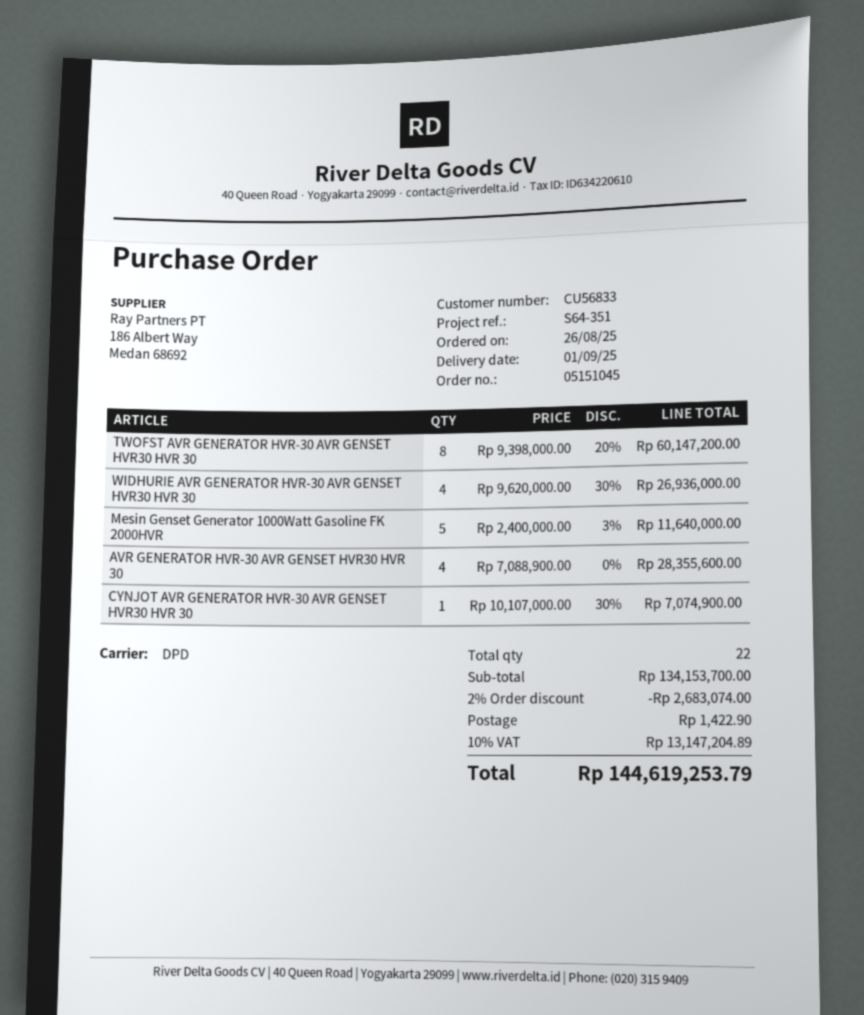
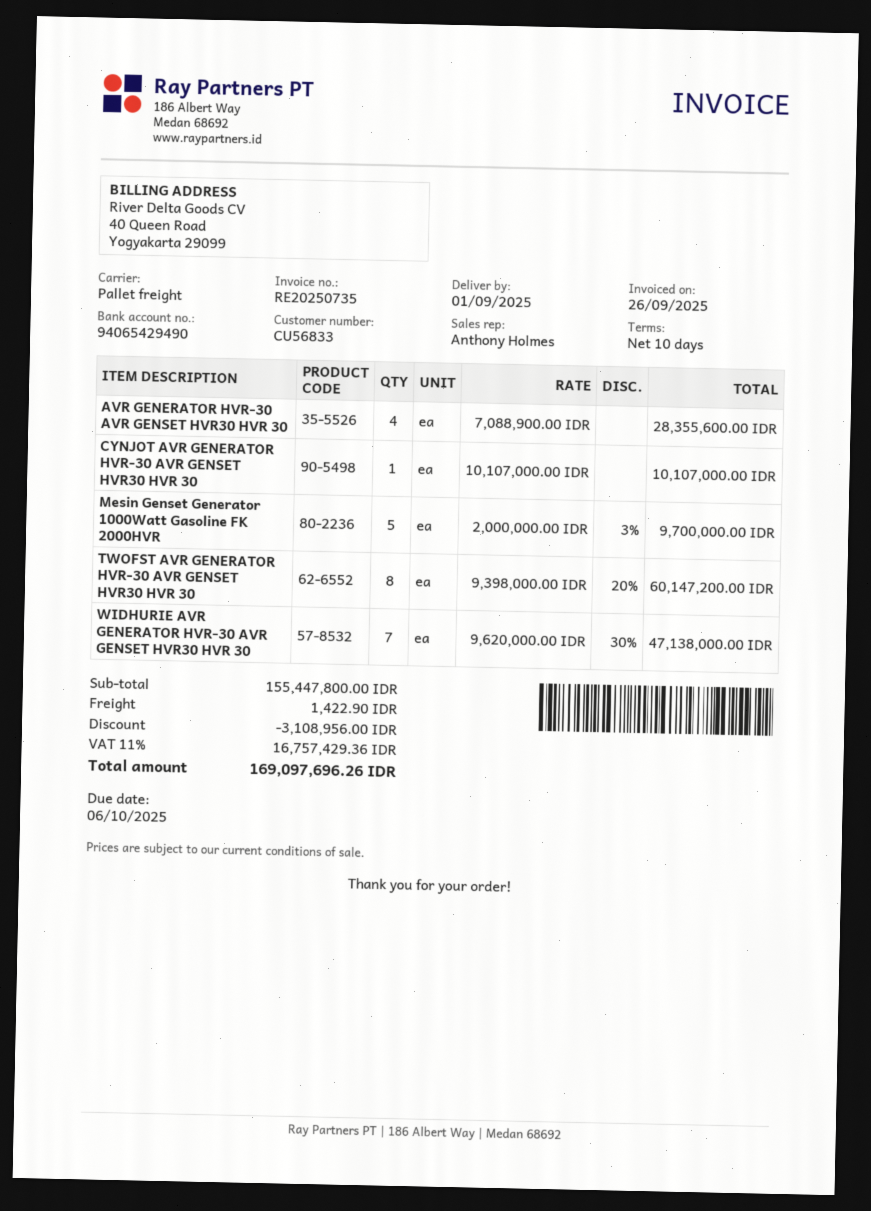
shipping method: DPD -> pallet freight
WIDHURIE AVR GENERATOR HVR-30 AVR GENSET HVR30 HVR 30: 4 x 9620000.00 - 30% = 26936000.00 -> 7 x 9620000.00 - 30% = 47138000.00
Mesin Genset Generator 1000Watt Gasoline FK 2000HVR: 5 x 2400000.00 - 3% = 11640000.00 -> 5 x 2000000.00 - 3% = 9700000.00
CYNJOT AVR GENERATOR HVR-30 AVR GENSET HVR30 HVR 30: 1 x 10107000.00 - 30% = 7074900.00 -> 1 x 10107000.00 = 10107000.00
subtotal: 134153700.00 -> 155447800.00
discount: 2683074.00 -> 3108956.00
tax: 10% = 13147204.89 -> 11% = 16757429.36
total: 144619253.79 -> 169097696.26

